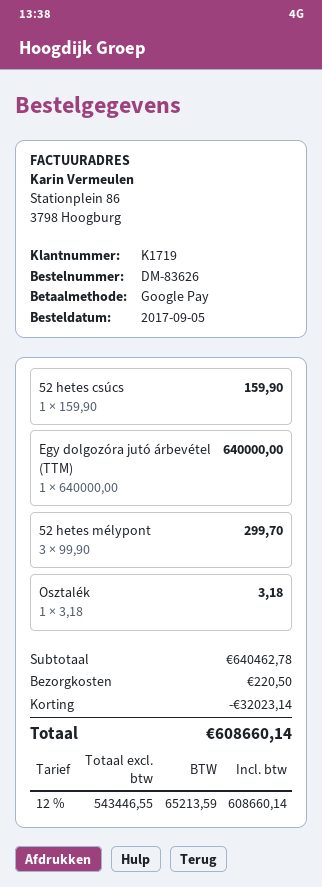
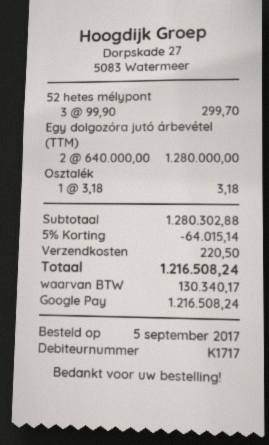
customer number: K1719 -> K1717
52 hetes csúcs: 1 x 159.90 = 159.90 -> none
Egy dolgozóra jutó árbevétel (TTM): 1 x 640000.00 = 640000.00 -> 2 x 640000.00 = 1280000.00
subtotal: 640462.78 -> 1280302.88
discount: 32023.14 -> 64015.14
tax: 65213.59 -> 130340.17
total: 608660.14 -> 1216508.24

